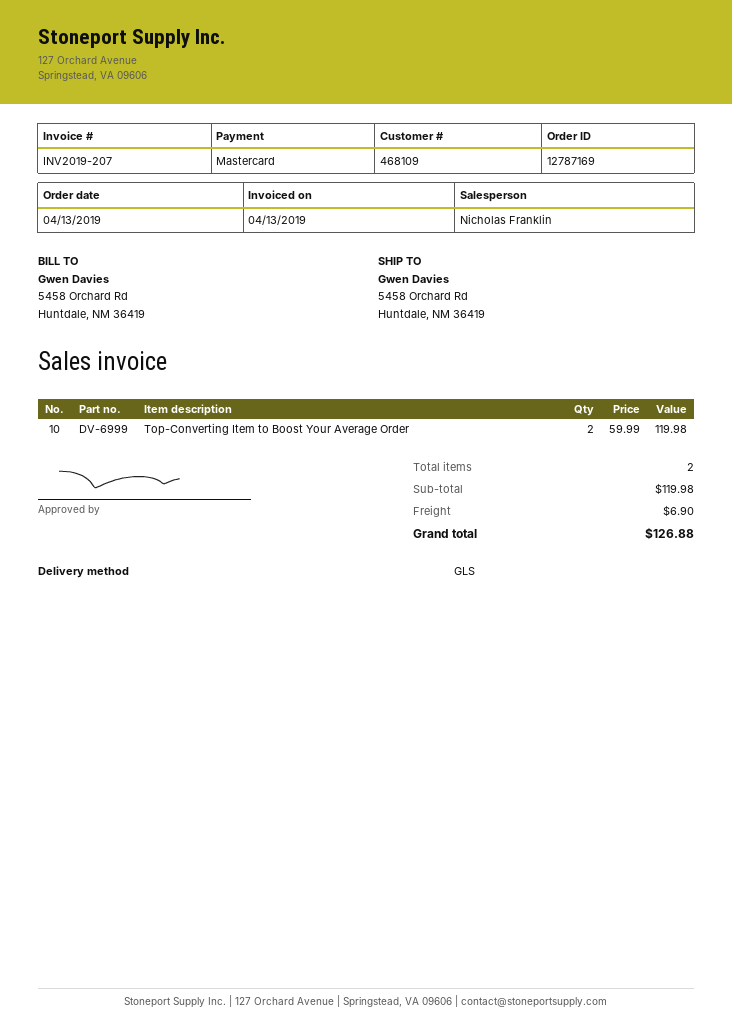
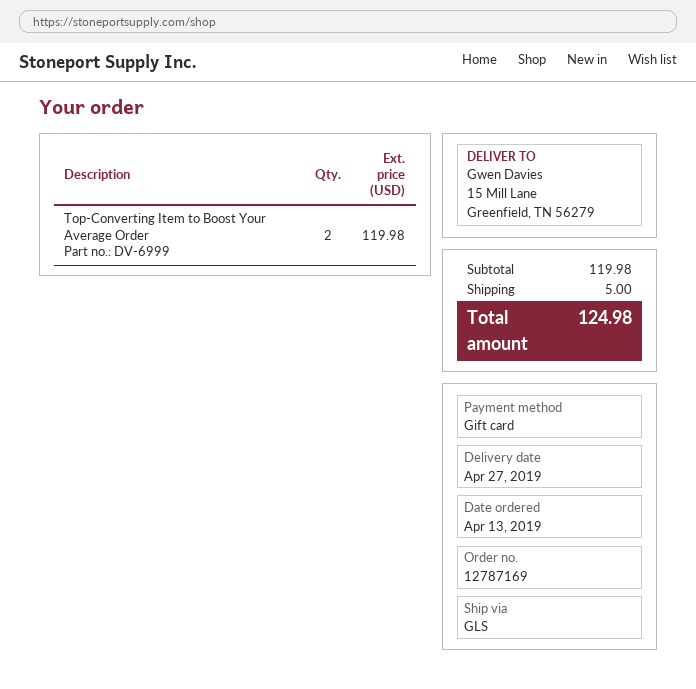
payment method: Mastercard -> gift card
ship to: 5458 Orchard Rd, Huntdale, NM 36419 -> 15 Mill Lane, Greenfield, TN 56279
shipping: 6.90 -> 5.00
total: 126.88 -> 124.98

